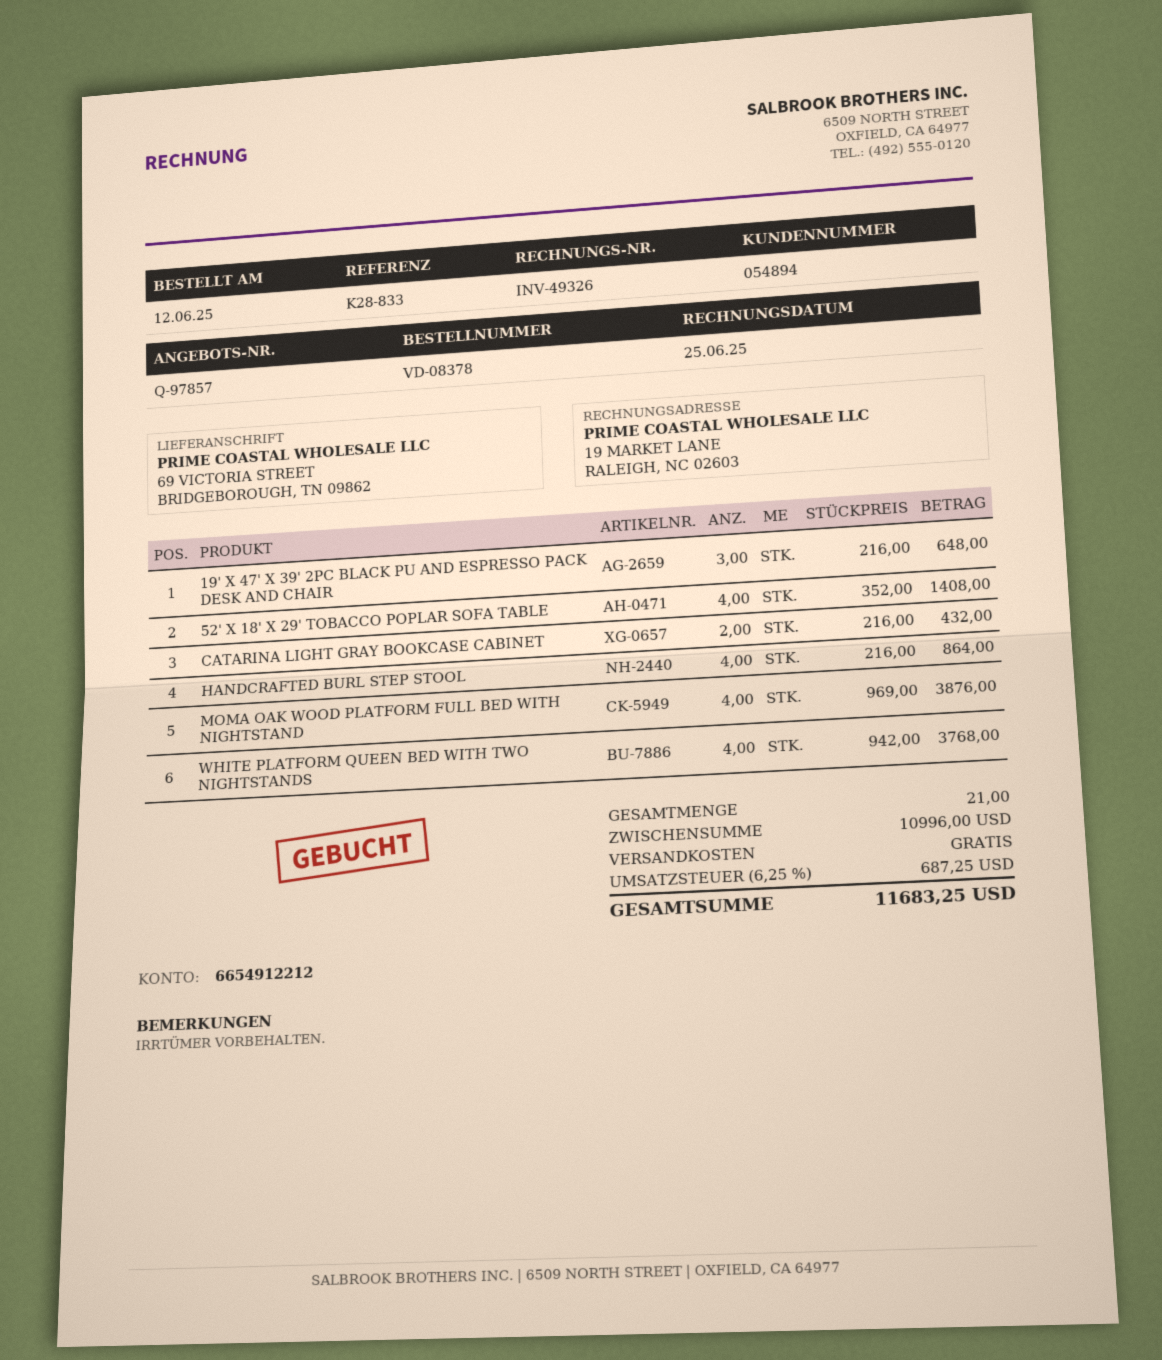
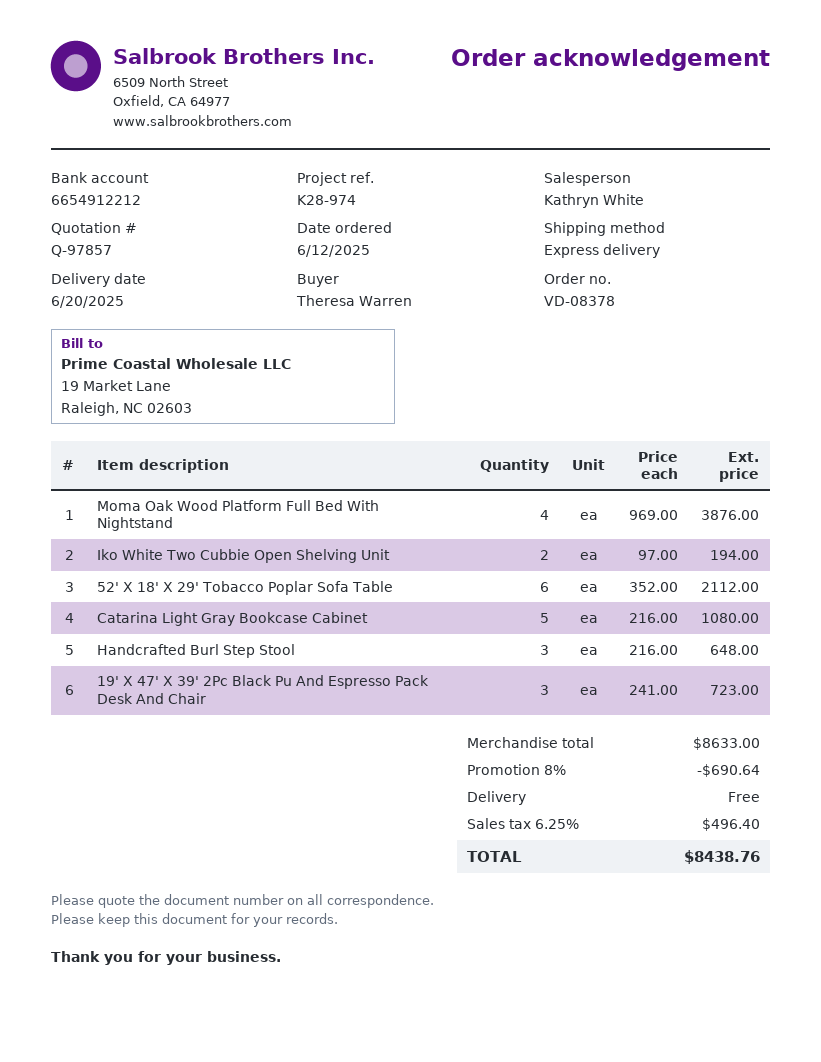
reference: K28-833 -> K28-974
19' X 47' X 39' 2PC BLACK PU AND ESPRESSO PACK DESK AND CHAIR: 3 x 216.00 = 648.00 -> 3 x 241.00 = 723.00
52' X 18' X 29' TOBACCO POPLAR SOFA TABLE: 4 x 352.00 = 1408.00 -> 6 x 352.00 = 2112.00
CATARINA LIGHT GRAY BOOKCASE CABINET: 2 x 216.00 = 432.00 -> 5 x 216.00 = 1080.00
HANDCRAFTED BURL STEP STOOL: 4 x 216.00 = 864.00 -> 3 x 216.00 = 648.00
WHITE PLATFORM QUEEN BED WITH TWO NIGHTSTANDS: 4 x 942.00 = 3768.00 -> none
Iko White Two Cubbie Open Shelving Unit: none -> 2 x 97.00 = 194.00
subtotal: 10996.00 -> 8633.00
discount: none -> 8% = 690.64
tax: 6.25% = 687.25 -> 6.25% = 496.40
total: 11683.25 -> 8438.76

